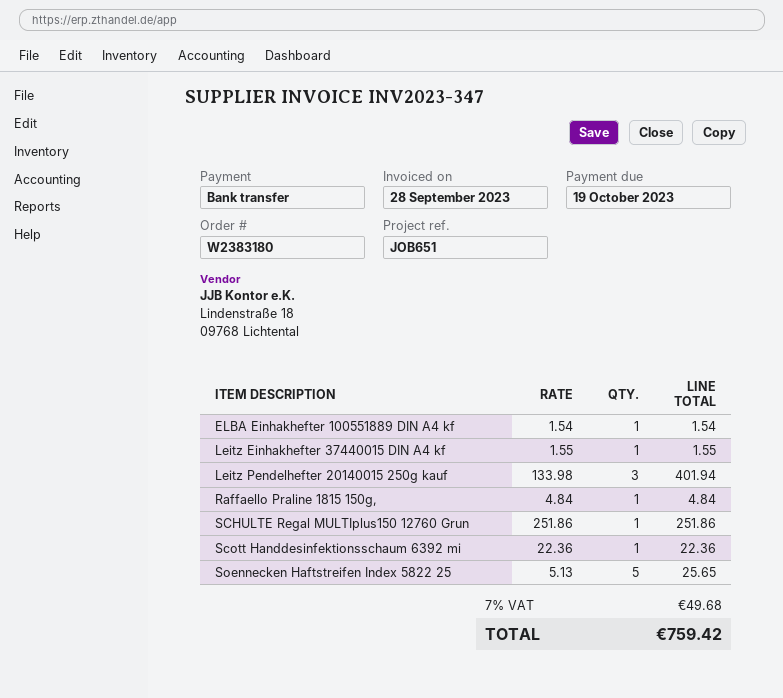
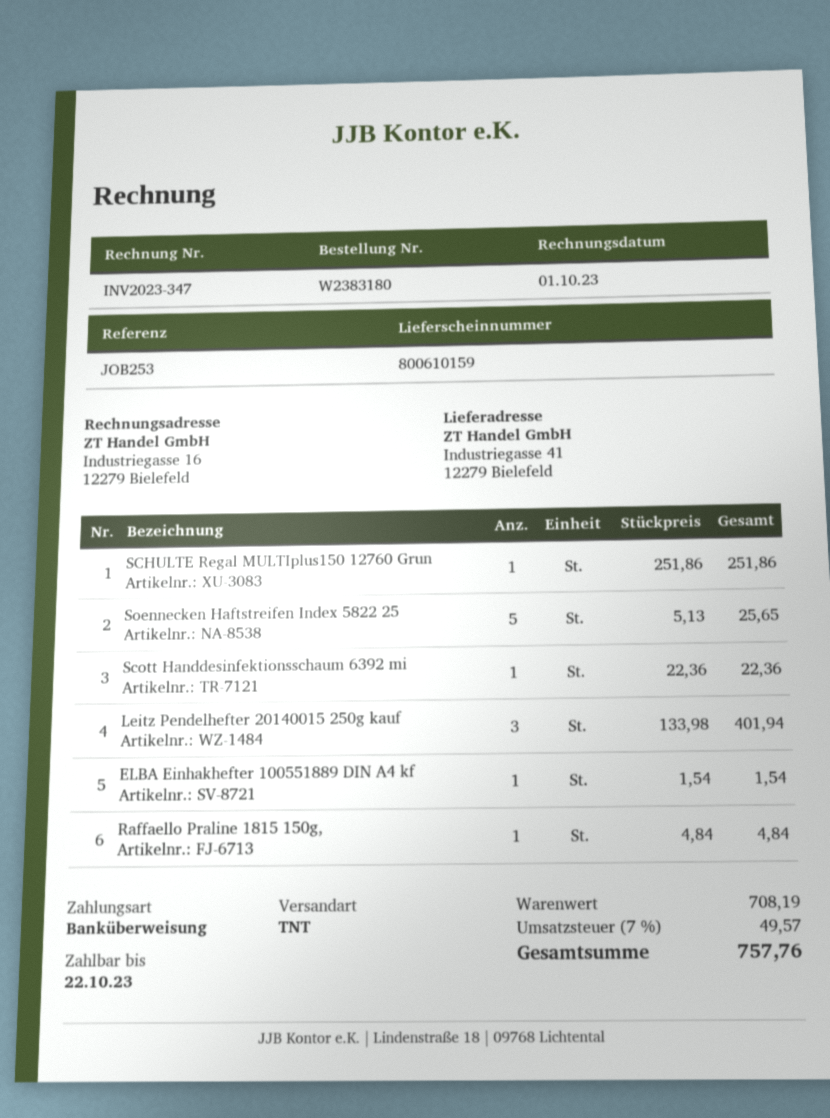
invoice date: 2023-09-28 -> 2023-10-01
due date: 2023-10-19 -> 2023-10-22
reference: JOB651 -> JOB253
Leitz Einhakhefter 37440015 DIN A4 kf: 1 x 1.55 = 1.55 -> none
tax: 7% = 49.68 -> 7% = 49.57
total: 759.42 -> 757.76

